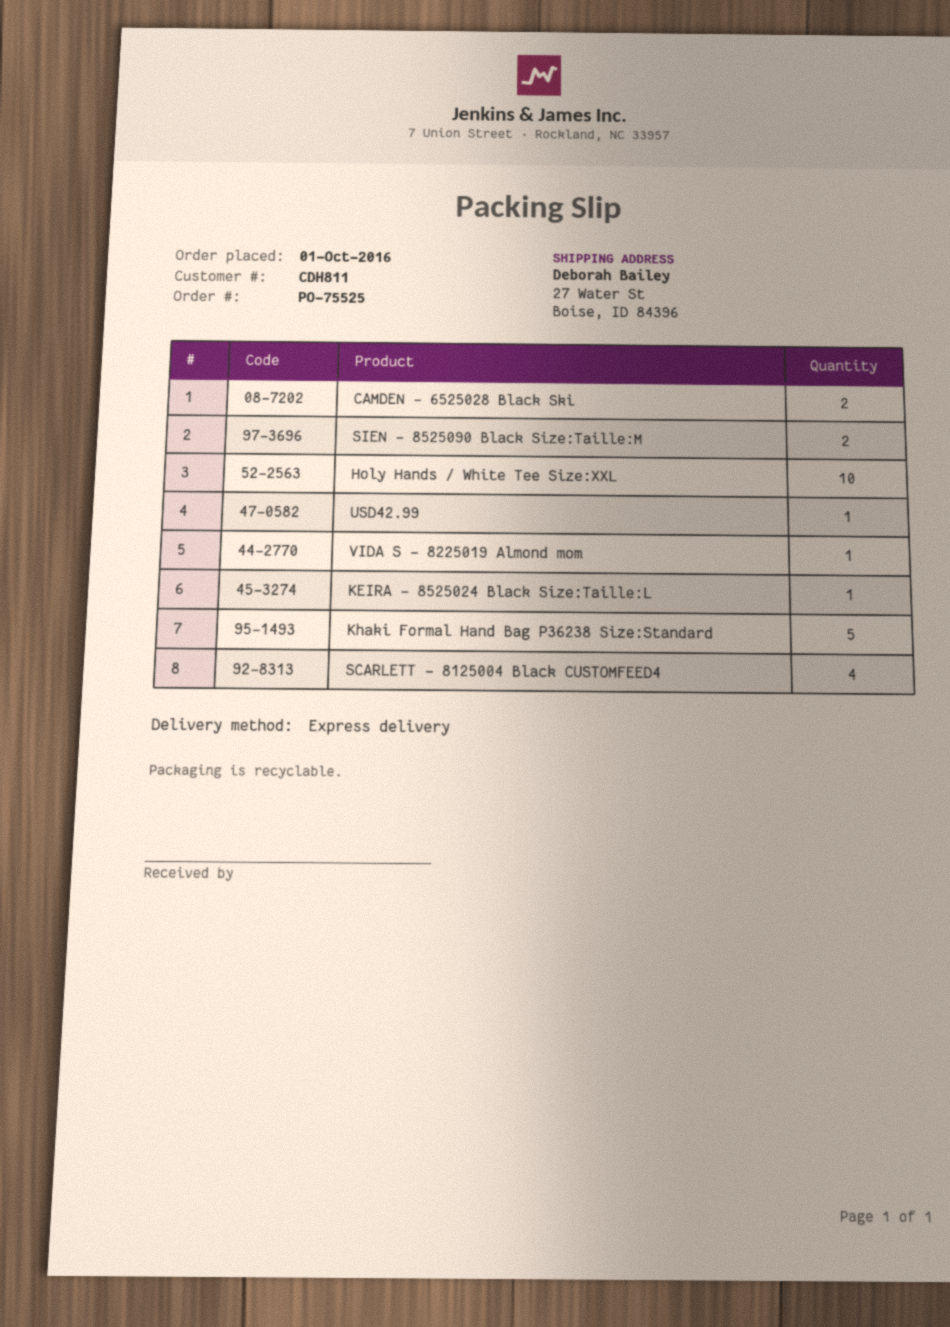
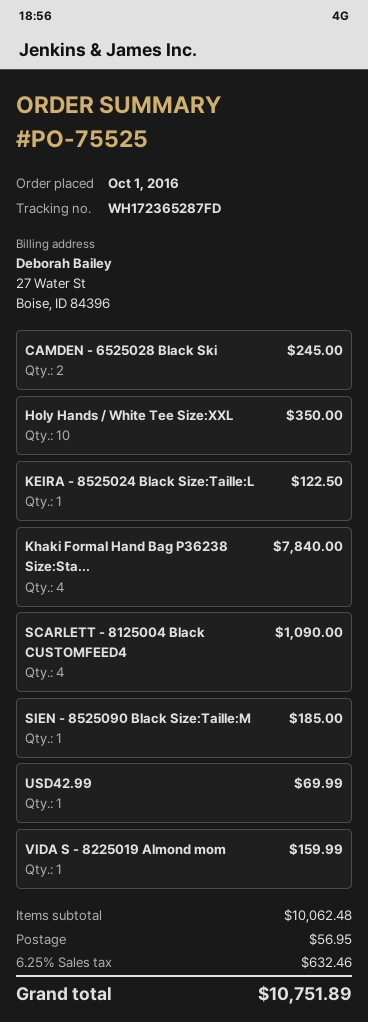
SIEN - 8525090 Black Size:Taille:M: 2 -> 1
Khaki Formal Hand Bag P36238 Size:Standard: 5 -> 4

